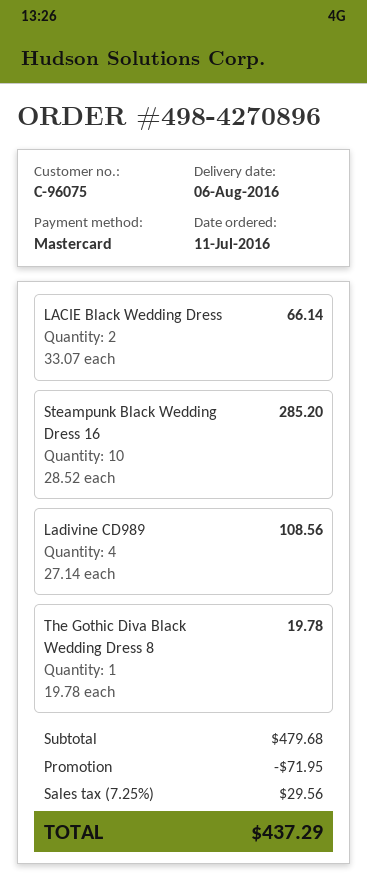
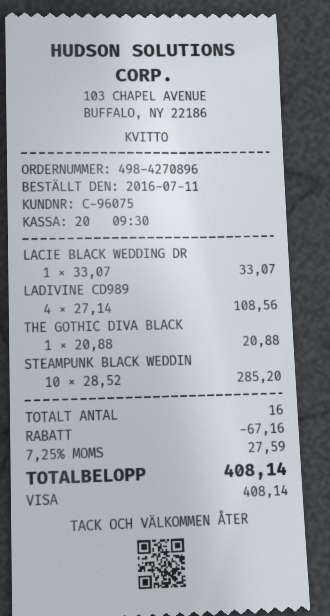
payment method: Mastercard -> Visa
LACIE Black Wedding Dress: 2 x 33.07 = 66.14 -> 1 x 33.07 = 33.07
The Gothic Diva Black Wedding Dress 8: 1 x 19.78 = 19.78 -> 1 x 20.88 = 20.88
discount: 71.95 -> 67.16
tax: 7.25% = 29.56 -> 7.25% = 27.59
total: 437.29 -> 408.14

